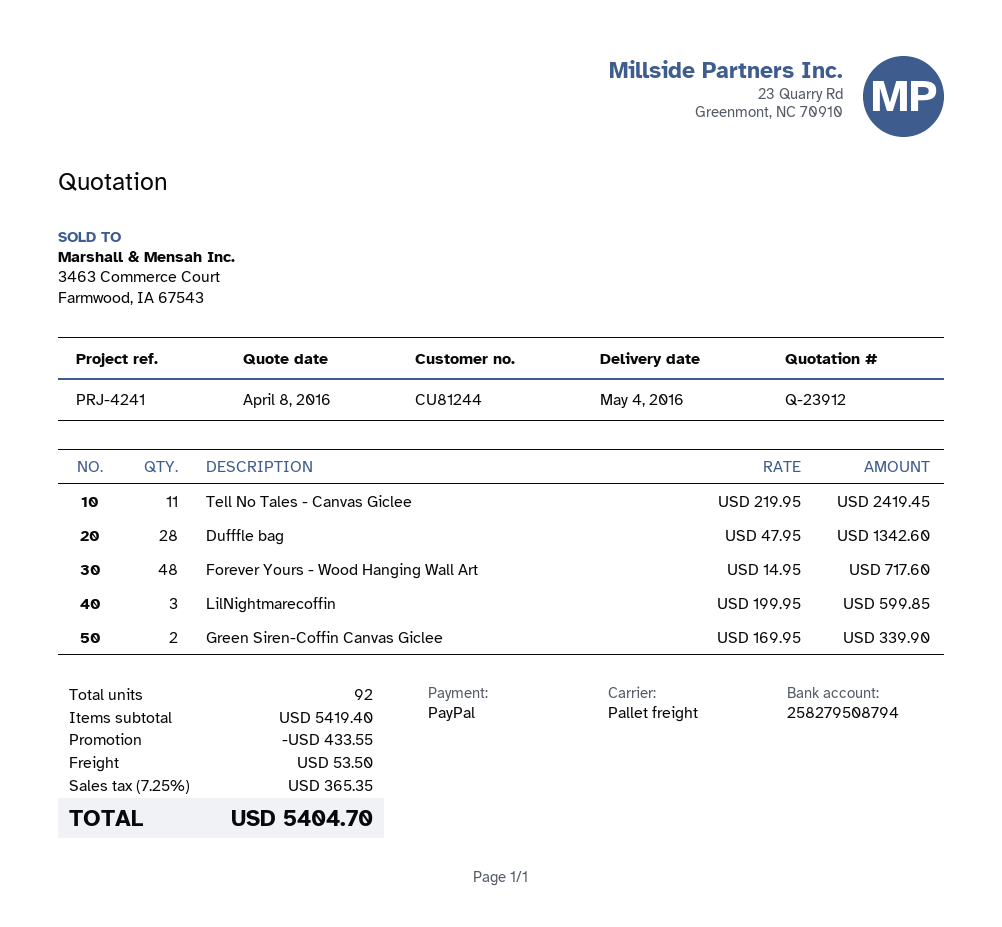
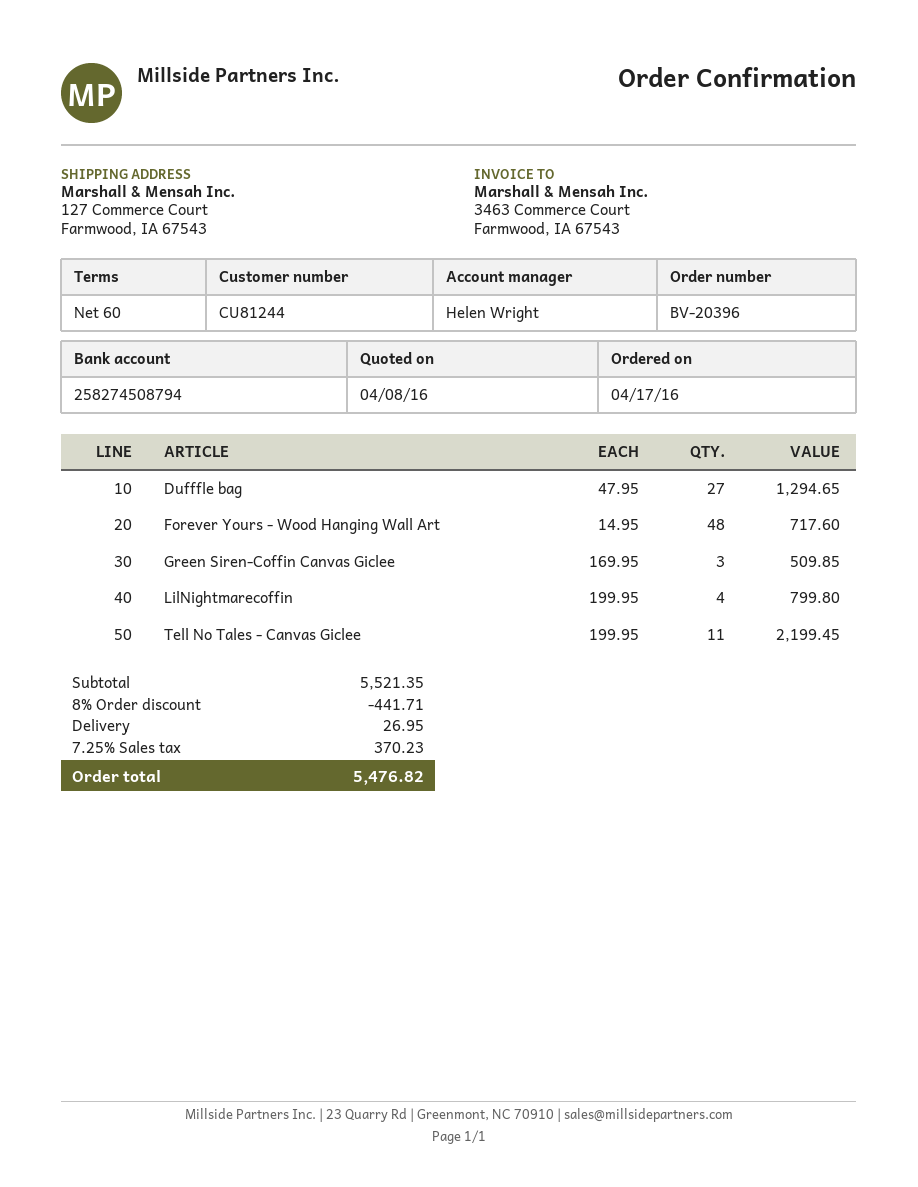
bank account: 258279508794 -> 258274508794
Tell No Tales - Canvas Giclee: 11 x 219.95 = 2419.45 -> 11 x 199.95 = 2199.45
Dufffle bag: 28 x 47.95 = 1342.60 -> 27 x 47.95 = 1294.65
LilNightmarecoffin: 3 x 199.95 = 599.85 -> 4 x 199.95 = 799.80
Green Siren-Coffin Canvas Giclee: 2 x 169.95 = 339.90 -> 3 x 169.95 = 509.85
subtotal: 5419.40 -> 5521.35
discount: 433.55 -> 441.71
shipping: 53.50 -> 26.95
tax: 7.25% = 365.35 -> 7.25% = 370.23
total: 5404.70 -> 5476.82

